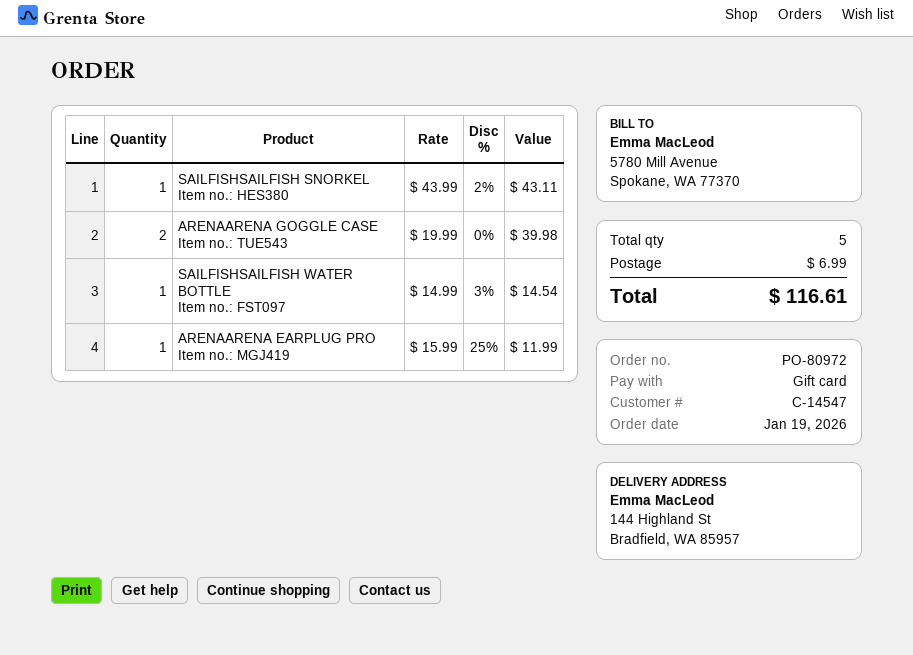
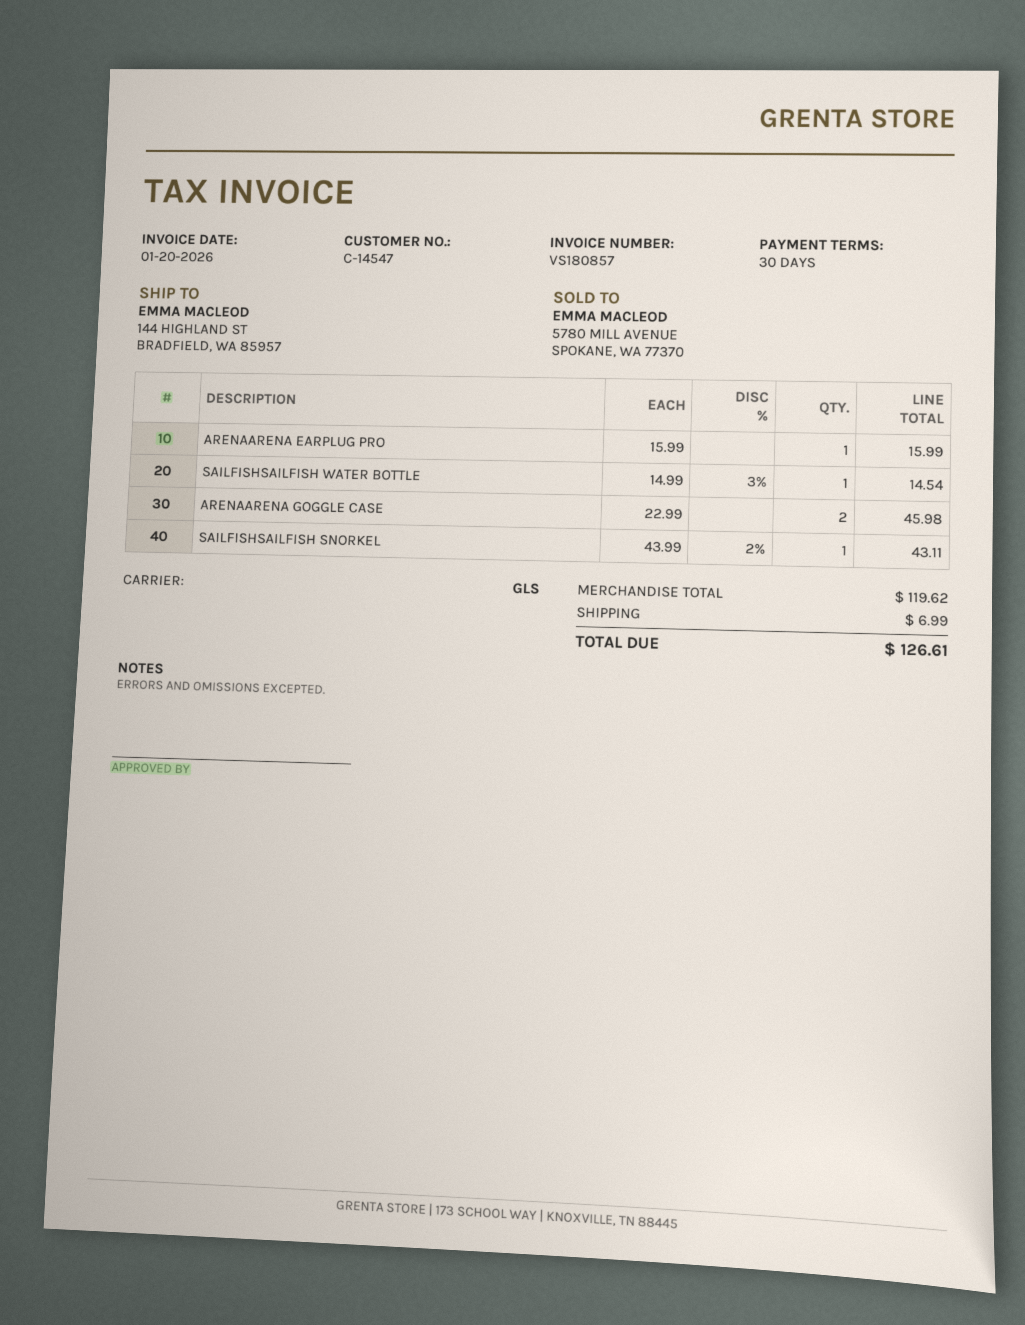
ARENAARENA GOGGLE CASE: 2 x 19.99 = 39.98 -> 2 x 22.99 = 45.98
ARENAARENA EARPLUG PRO: 1 x 15.99 - 25% = 11.99 -> 1 x 15.99 = 15.99
total: 116.61 -> 126.61

